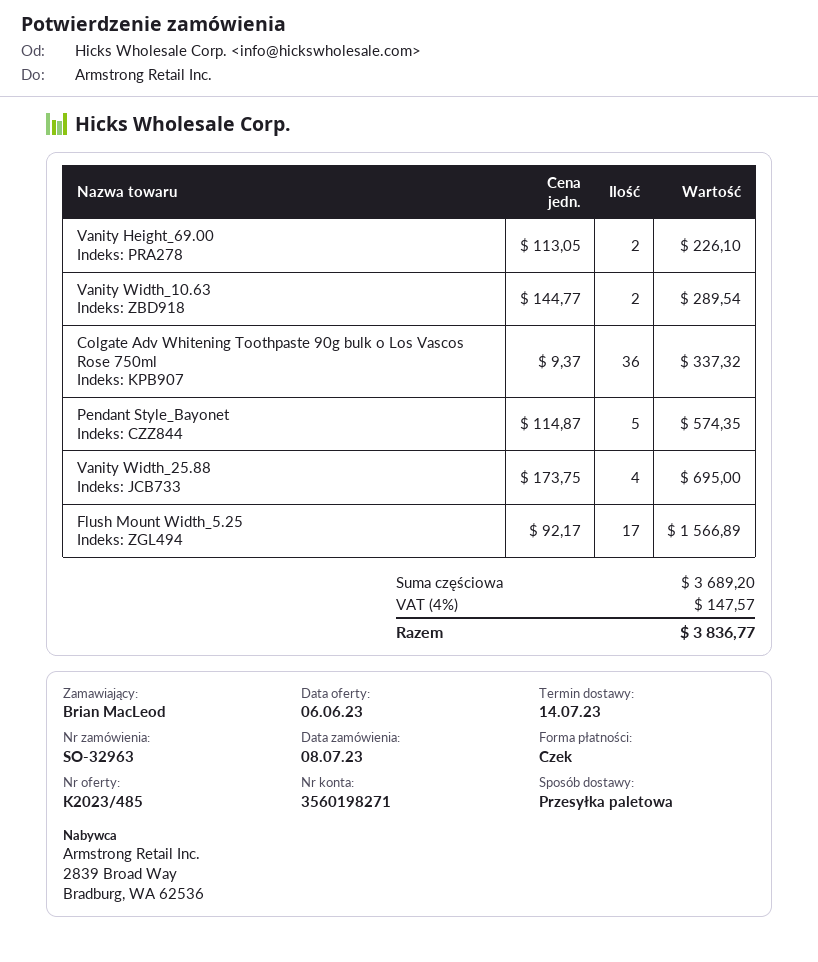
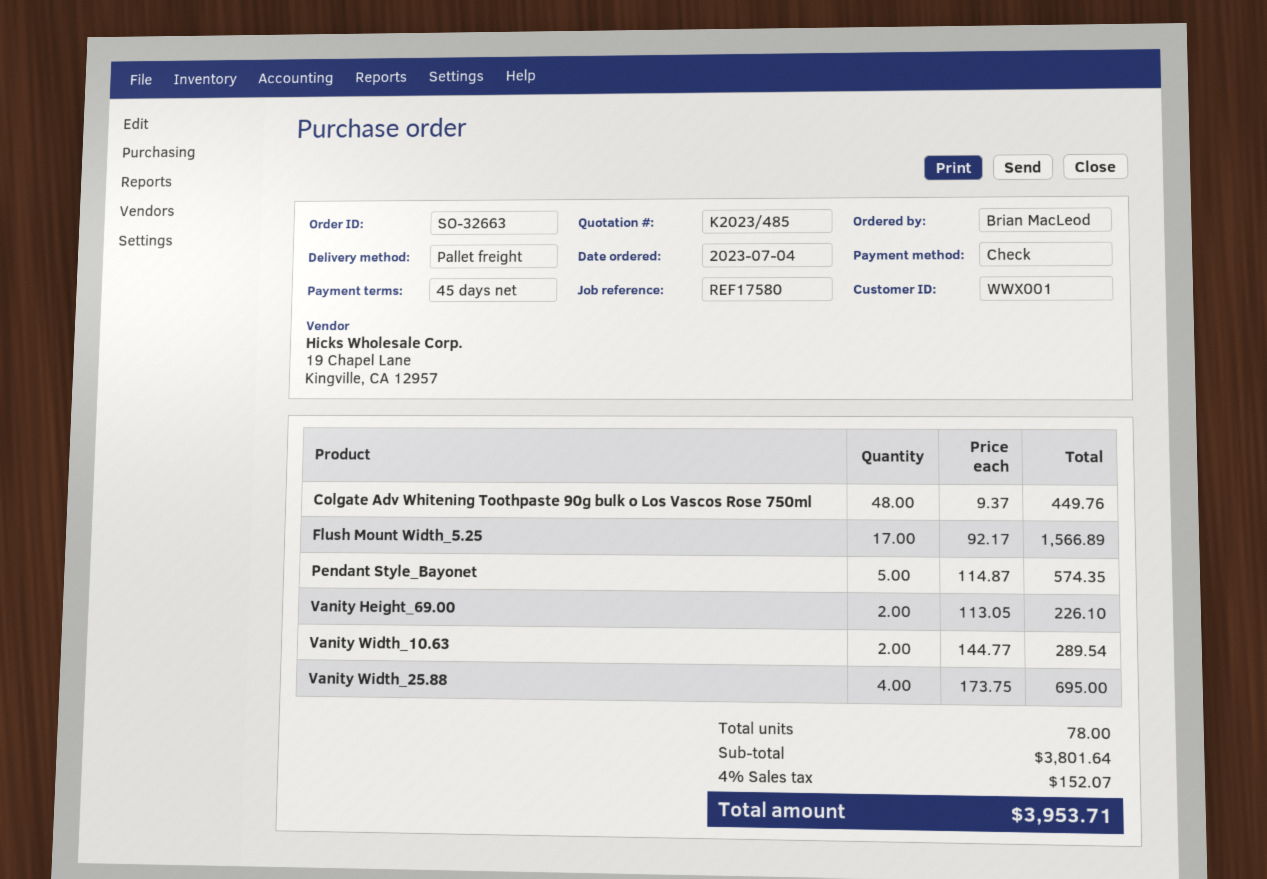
order number: SO-32963 -> SO-32663
order date: 2023-07-08 -> 2023-07-04
Colgate Adv Whitening Toothpaste 90g bulk o Los Vascos Rose 750ml: 36 x 9.37 = 337.32 -> 48 x 9.37 = 449.76
subtotal: 3689.20 -> 3801.64
tax: 4% = 147.57 -> 4% = 152.07
total: 3836.77 -> 3953.71

